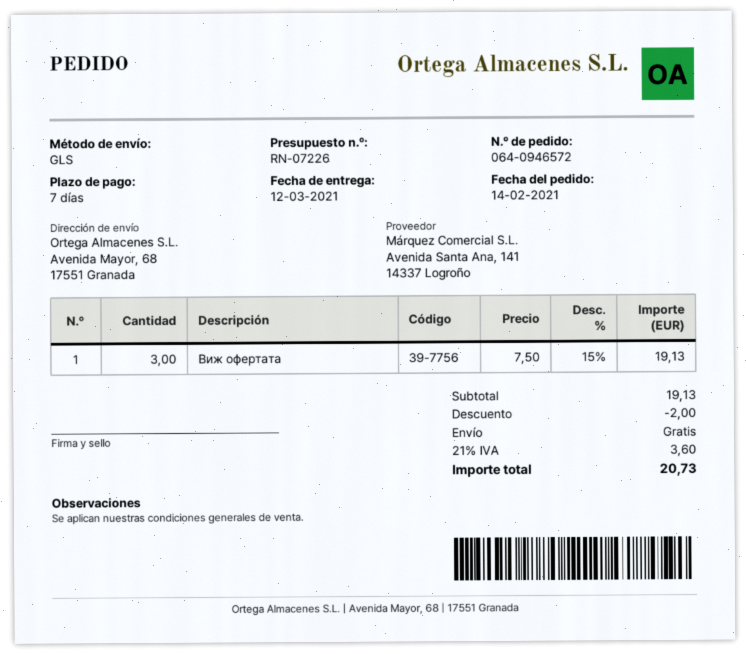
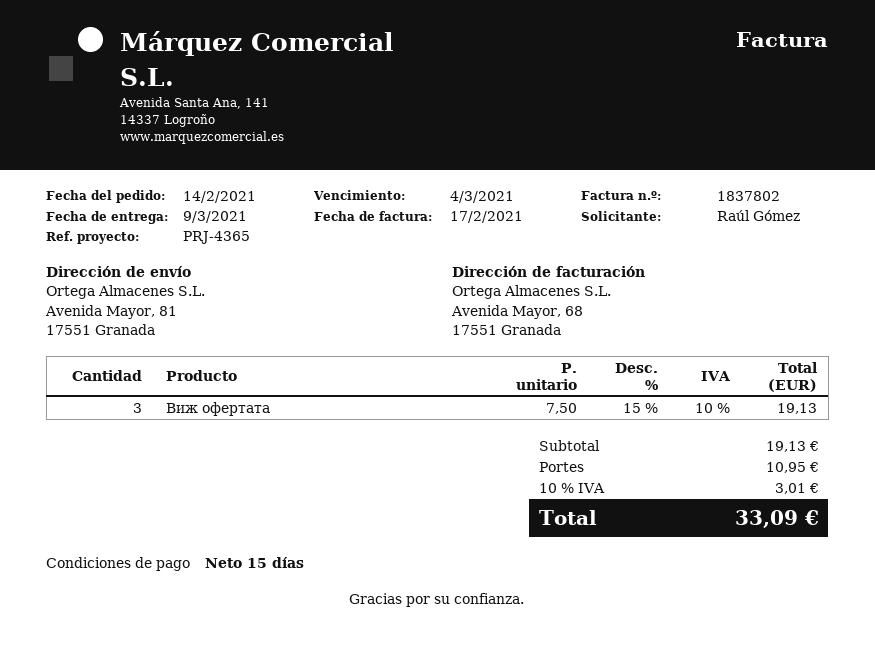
delivery date: 2021-03-12 -> 2021-03-09
payment terms: 7 days -> 15 days
ship to: Avenida Mayor, 68, 17551 Granada -> Avenida Mayor, 81, 17551 Granada
discount: 2.00 -> none
shipping: 0.00 -> 10.95
tax: 21% = 3.60 -> 10% = 3.01
total: 20.73 -> 33.09

